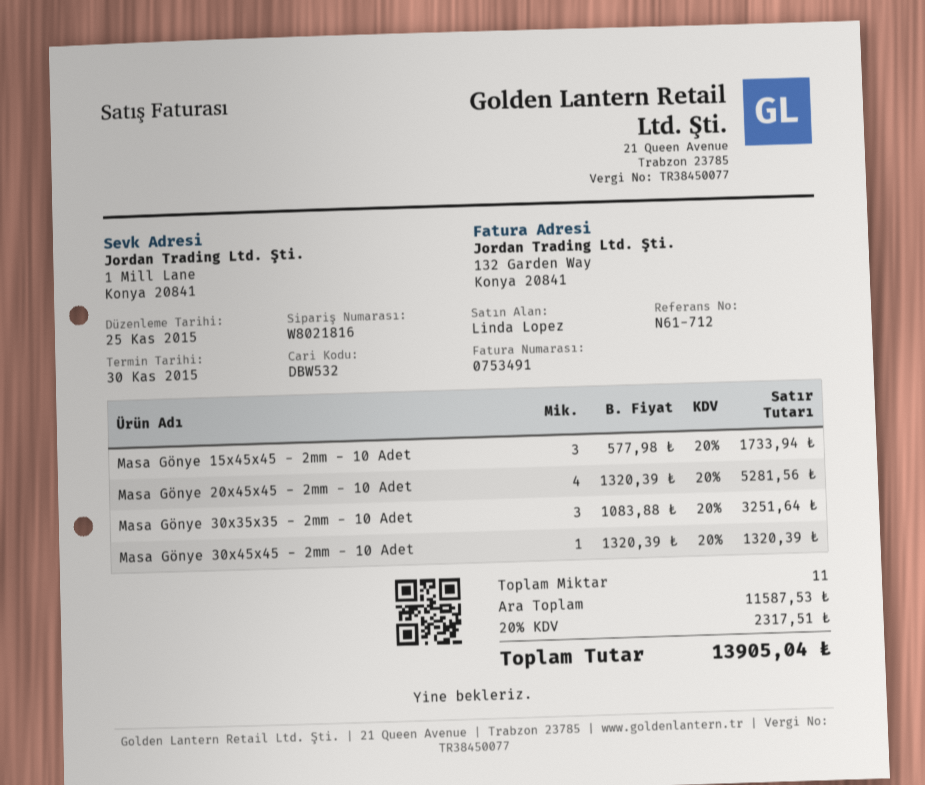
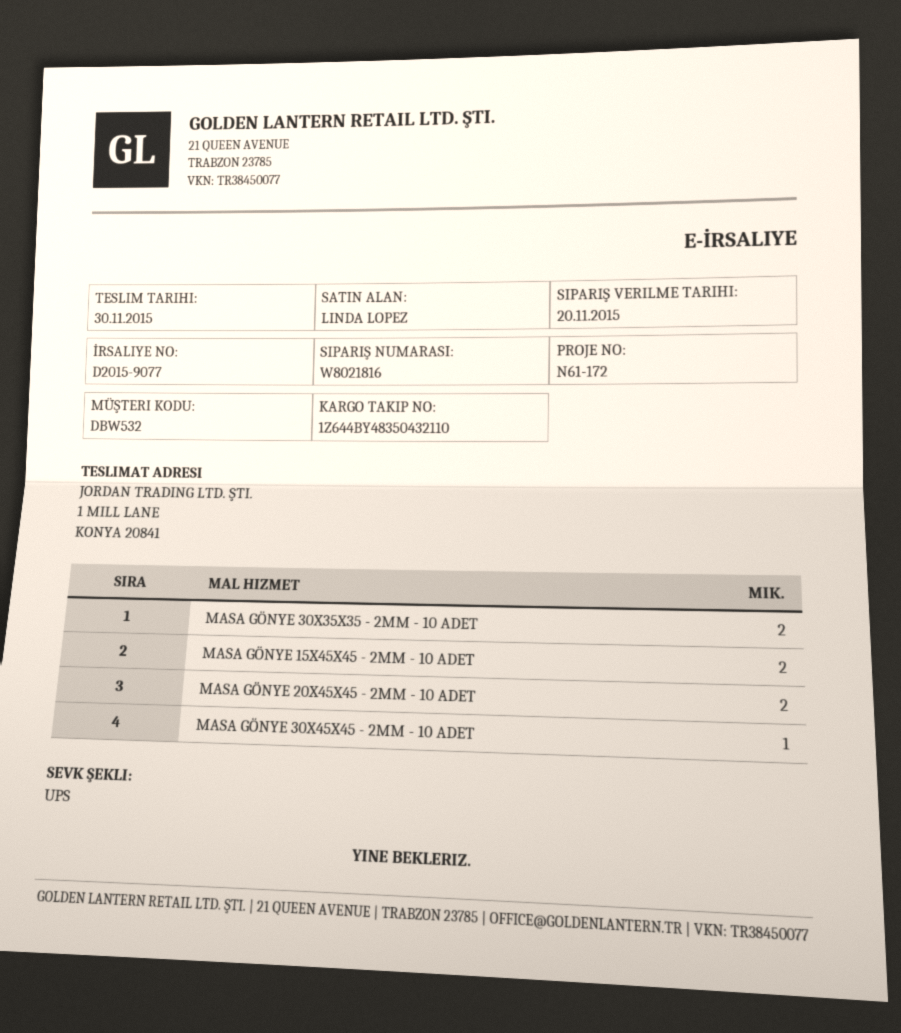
reference: N61-712 -> N61-172
Masa Gönye 15x45x45 - 2mm - 10 Adet: 3 -> 2
Masa Gönye 20x45x45 - 2mm - 10 Adet: 4 -> 2
Masa Gönye 30x35x35 - 2mm - 10 Adet: 3 -> 2

